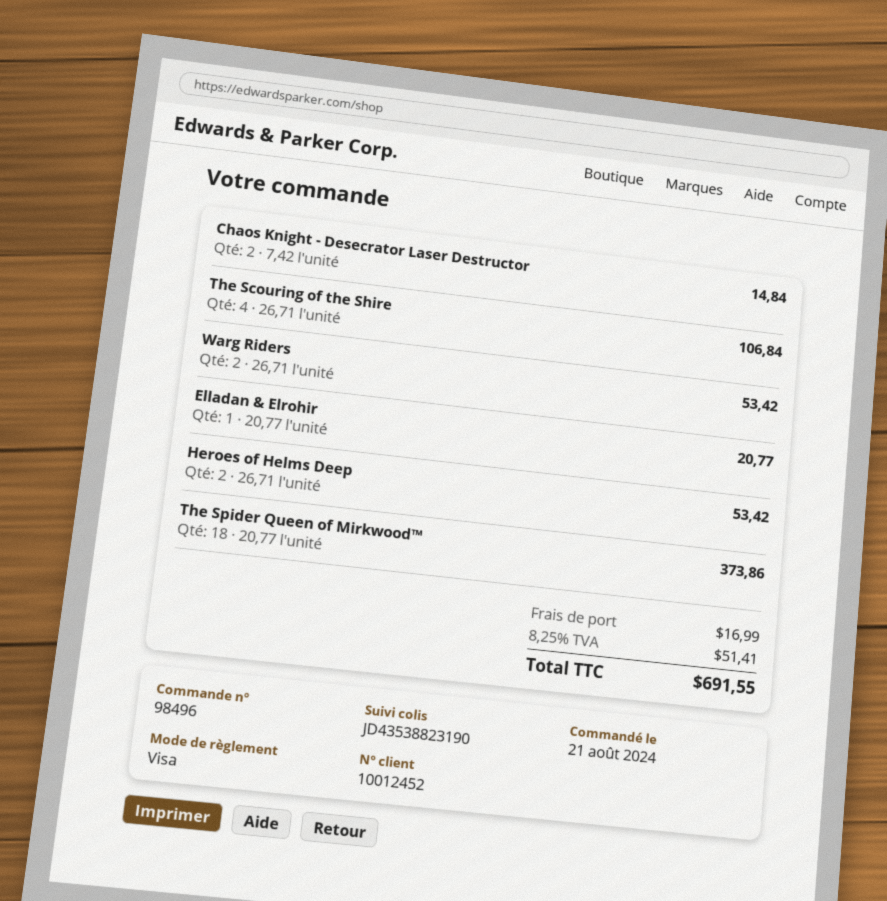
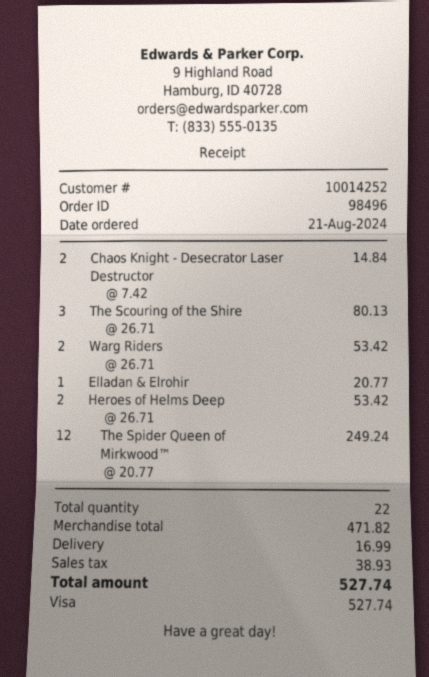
customer number: 10012452 -> 10014252
The Scouring of the Shire: 4 x 26.71 = 106.84 -> 3 x 26.71 = 80.13
The Spider Queen of Mirkwood™: 18 x 20.77 = 373.86 -> 12 x 20.77 = 249.24
tax: 51.41 -> 38.93
total: 691.55 -> 527.74

